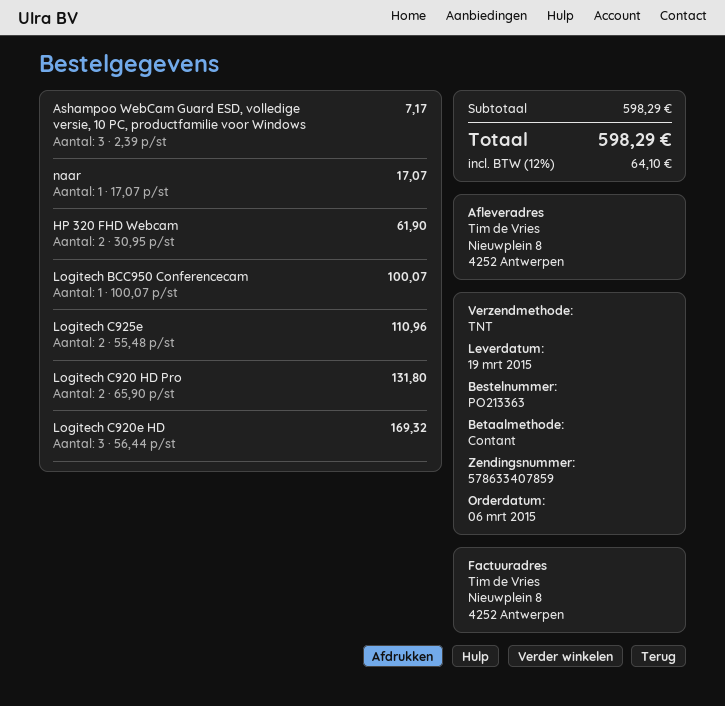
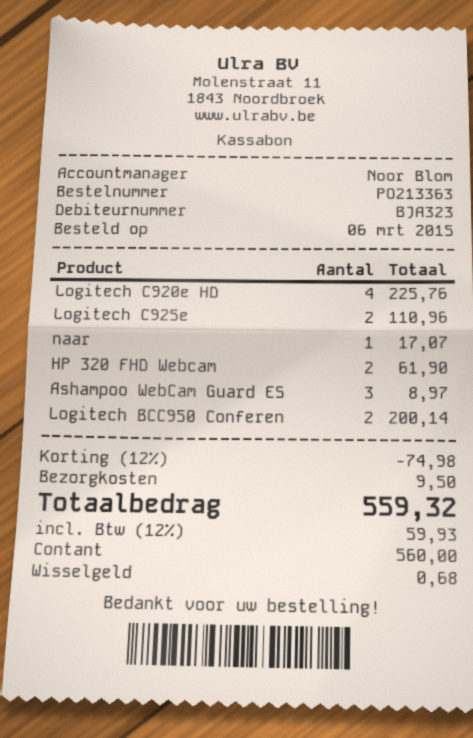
Ashampoo WebCam Guard ESD, volledige versie, 10 PC, productfamilie voor Windows: 3 for 7.17 -> 3 for 8.97
Logitech BCC950 Conferencecam: 1 for 100.07 -> 2 for 200.14
Logitech C920 HD Pro: 2 for 131.80 -> none
Logitech C920e HD: 3 for 169.32 -> 4 for 225.76
discount: none -> 12% = 74.98
shipping: none -> 9.50
tax: 12% = 64.10 -> 12% = 59.93
total: 598.29 -> 559.32

